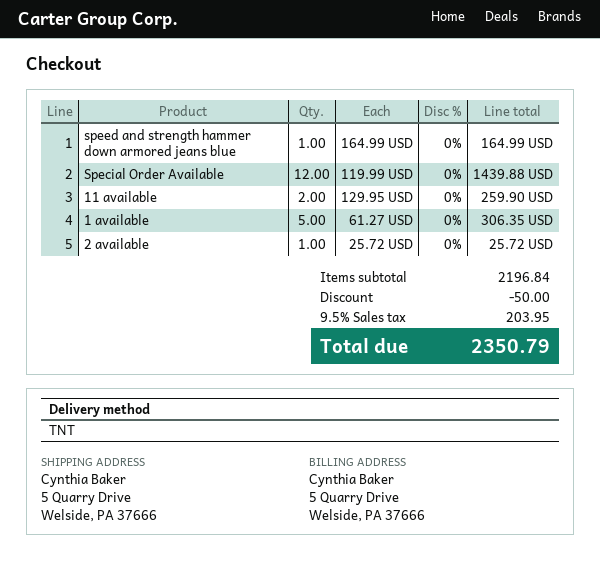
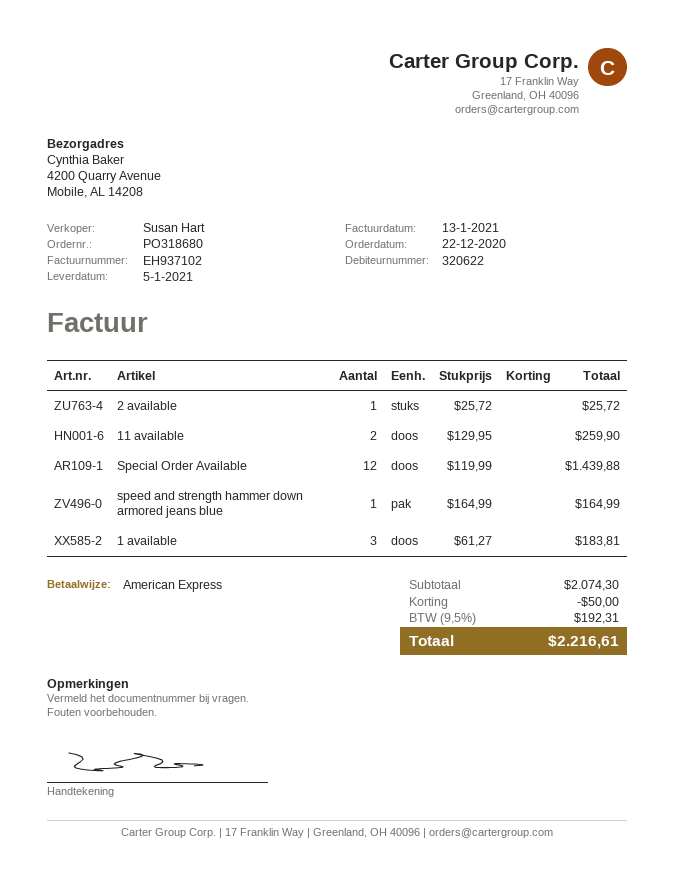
ship to: 5 Quarry Drive, Welside, PA 37666 -> 4200 Quarry Avenue, Mobile, AL 14208
1 available: 5 x 61.27 = 306.35 -> 3 x 61.27 = 183.81
subtotal: 2196.84 -> 2074.30
tax: 9.5% = 203.95 -> 9.5% = 192.31
total: 2350.79 -> 2216.61

